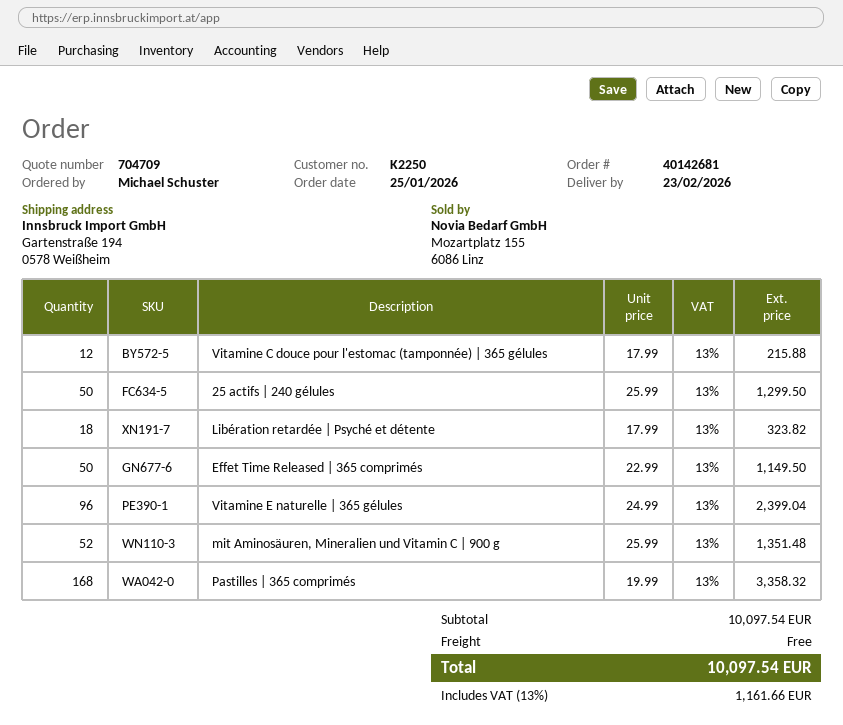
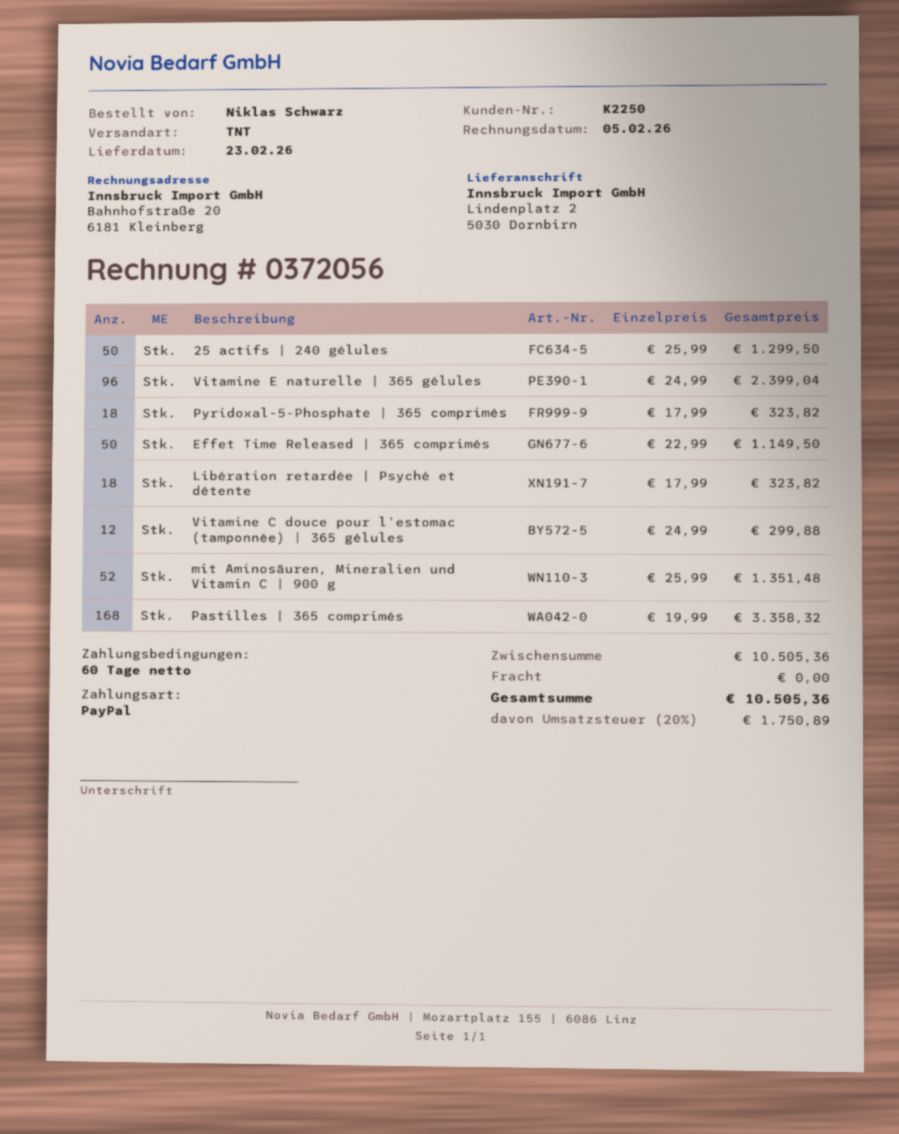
ordered by: Michael Schuster -> Niklas Schwarz
ship to: Gartenstraße 194, 0578 Weißheim -> Lindenplatz 2, 5030 Dornbirn
Vitamine C douce pour l'estomac (tamponnée) | 365 gélules: 12 x 17.99 = 215.88 -> 12 x 24.99 = 299.88
Pyridoxal-5-Phosphate | 365 comprimés: none -> 18 x 17.99 = 323.82
subtotal: 10097.54 -> 10505.36
tax: 13% = 1161.66 -> 20% = 1750.89
total: 10097.54 -> 10505.36

